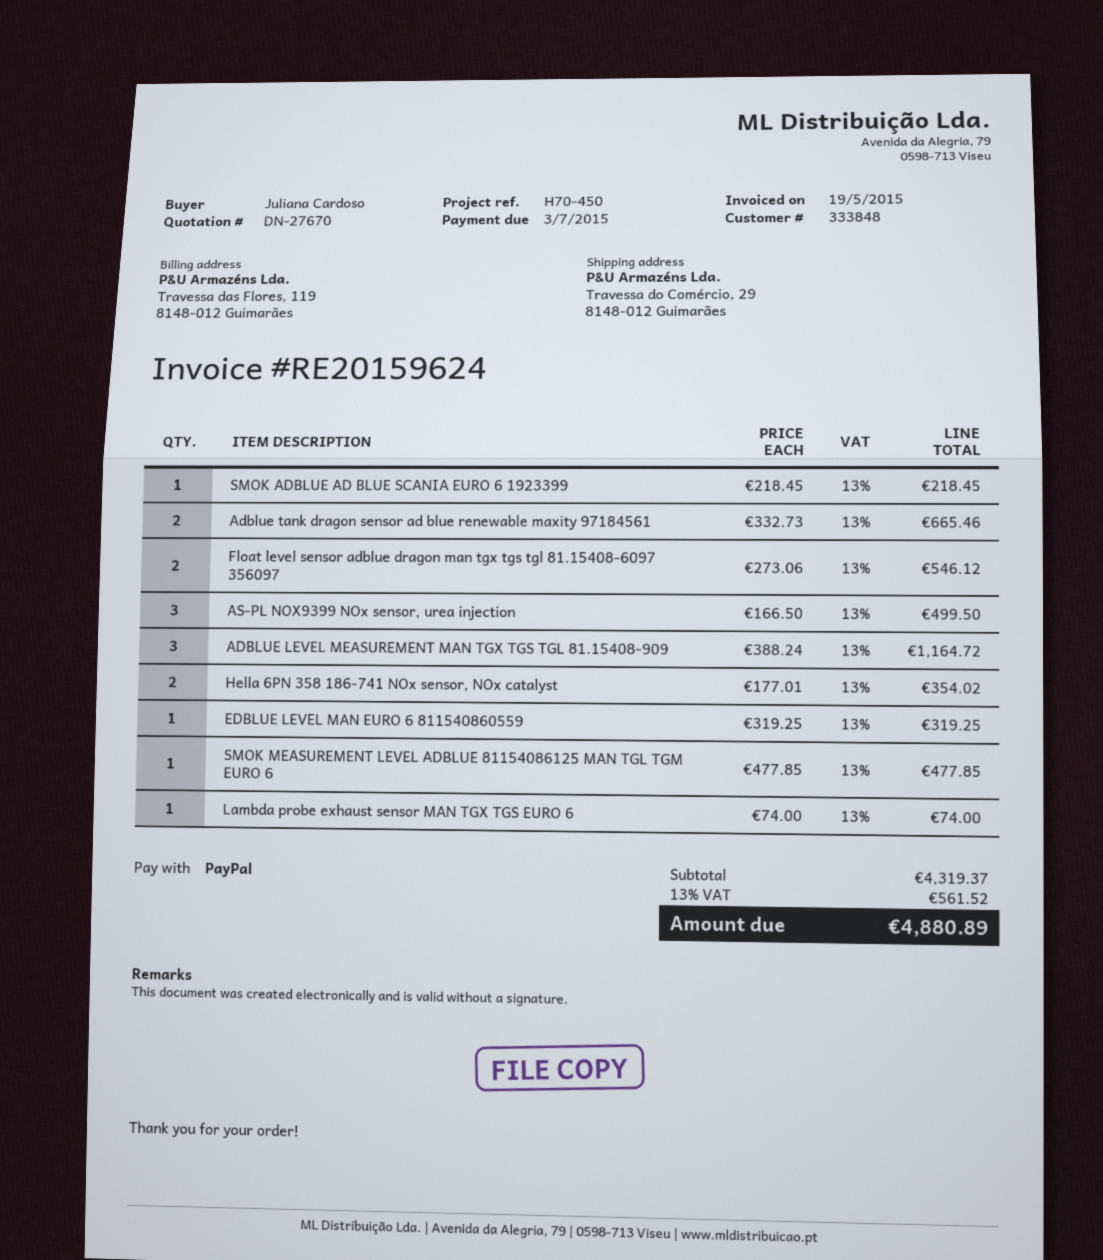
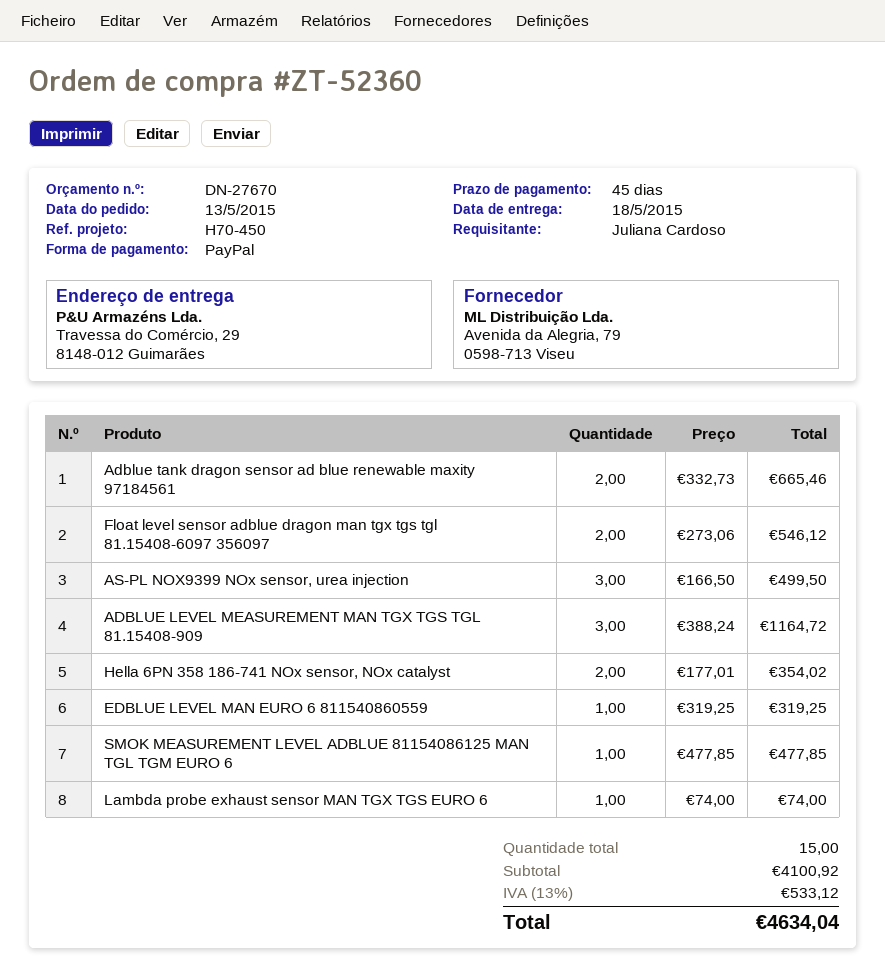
SMOK ADBLUE AD BLUE SCANIA EURO 6 1923399: 1 x 218.45 = 218.45 -> none
subtotal: 4319.37 -> 4100.92
tax: 13% = 561.52 -> 13% = 533.12
total: 4880.89 -> 4634.04

